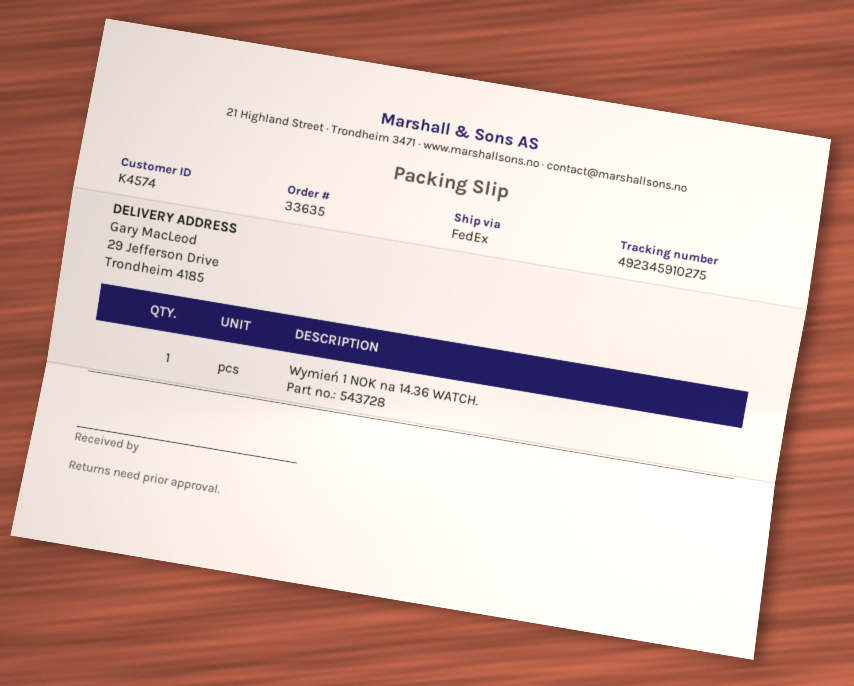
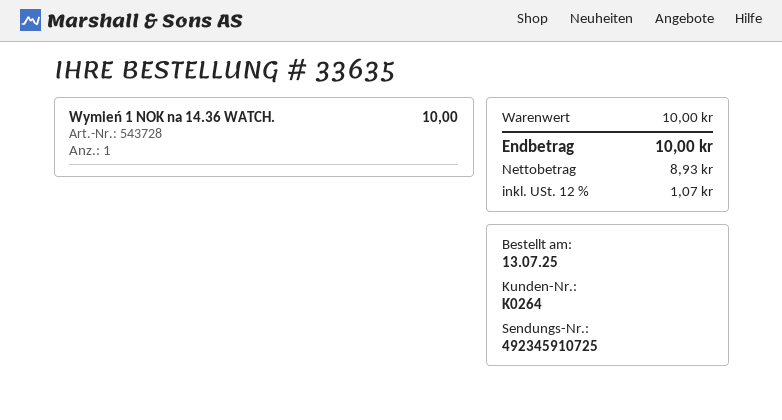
customer number: K4574 -> K0264
tracking number: 492345910275 -> 492345910725

